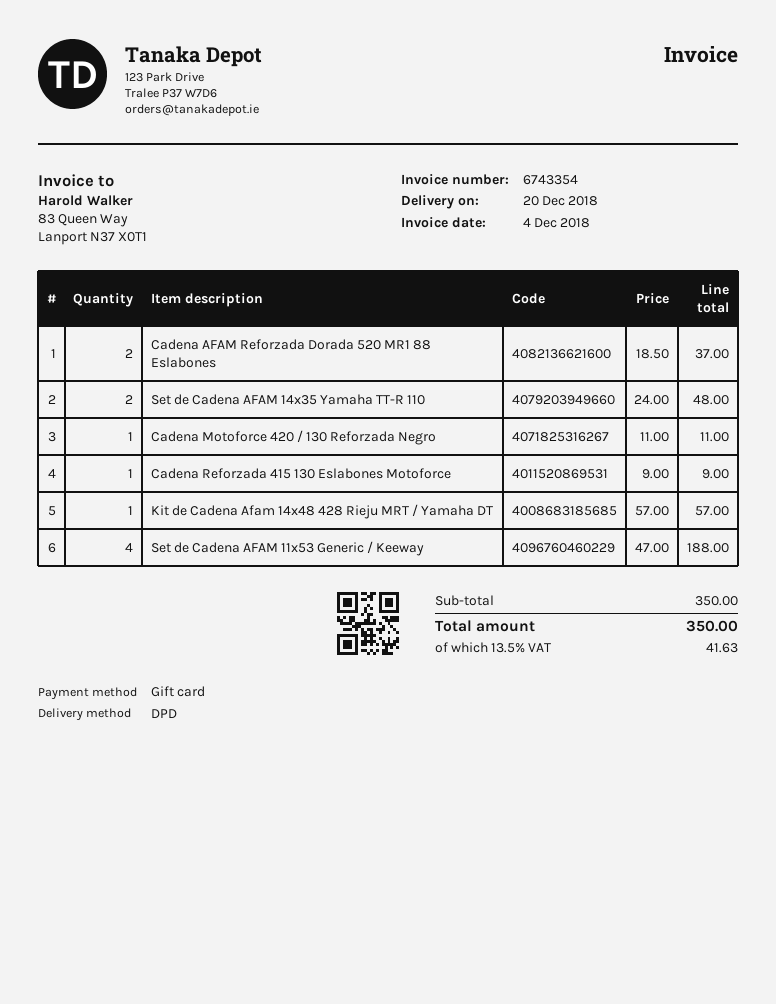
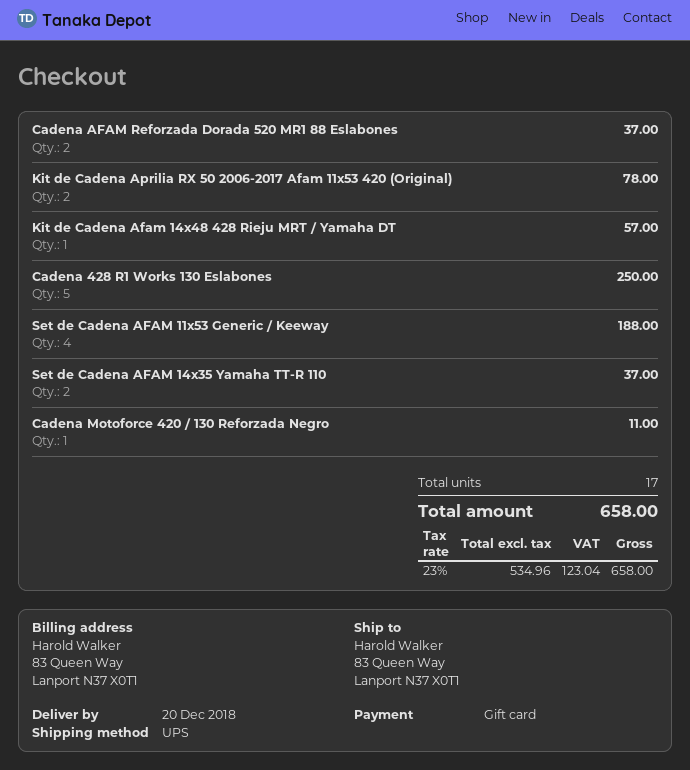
shipping method: DPD -> UPS
Set de Cadena AFAM 14x35 Yamaha TT-R 110: 2 for 48.00 -> 2 for 37.00
Cadena Reforzada 415 130 Eslabones Motoforce: 1 for 9.00 -> none
Kit de Cadena Aprilia RX 50 2006-2017 Afam 11x53 420 (Original): none -> 2 for 78.00
Cadena 428 R1 Works 130 Eslabones: none -> 5 for 250.00
tax: 13.5% = 41.63 -> 23% = 123.04
total: 350.00 -> 658.00

